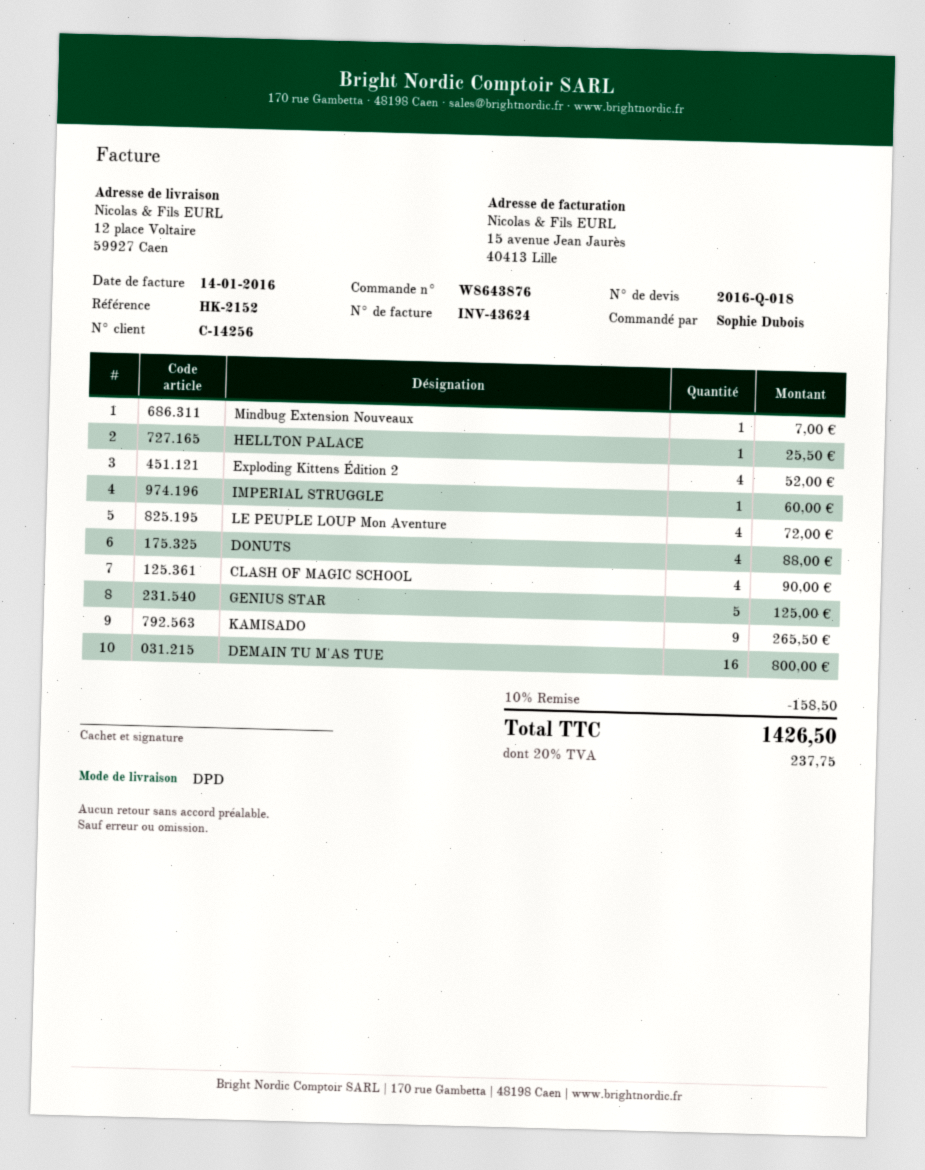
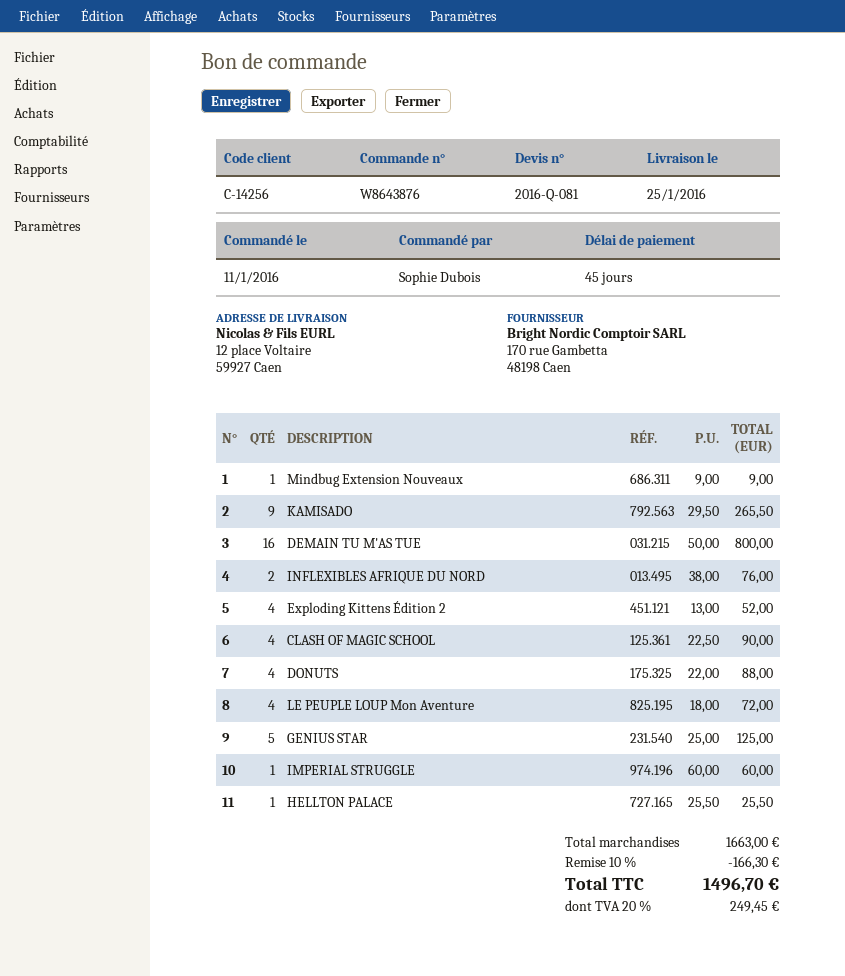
quote number: 2016-Q-018 -> 2016-Q-081
Mindbug Extension Nouveaux: 1 for 7.00 -> 1 for 9.00
INFLEXIBLES AFRIQUE DU NORD: none -> 2 for 76.00
discount: 10% = 158.50 -> 10% = 166.30
tax: 20% = 237.75 -> 20% = 249.45
total: 1426.50 -> 1496.70

